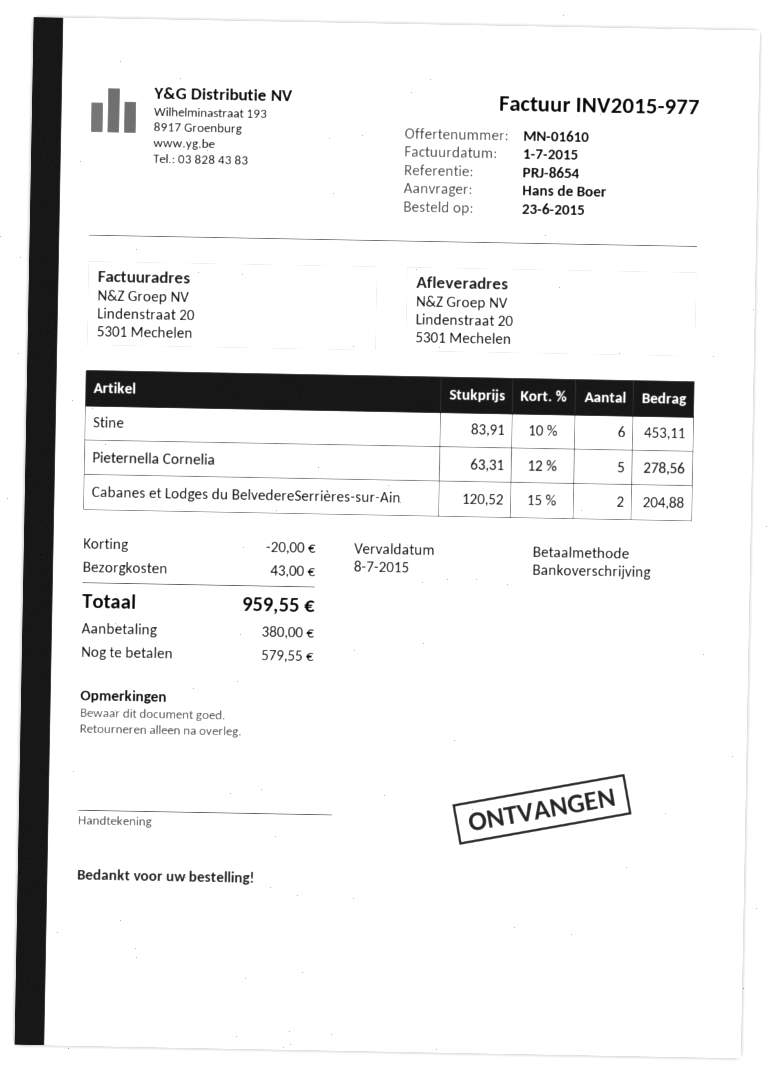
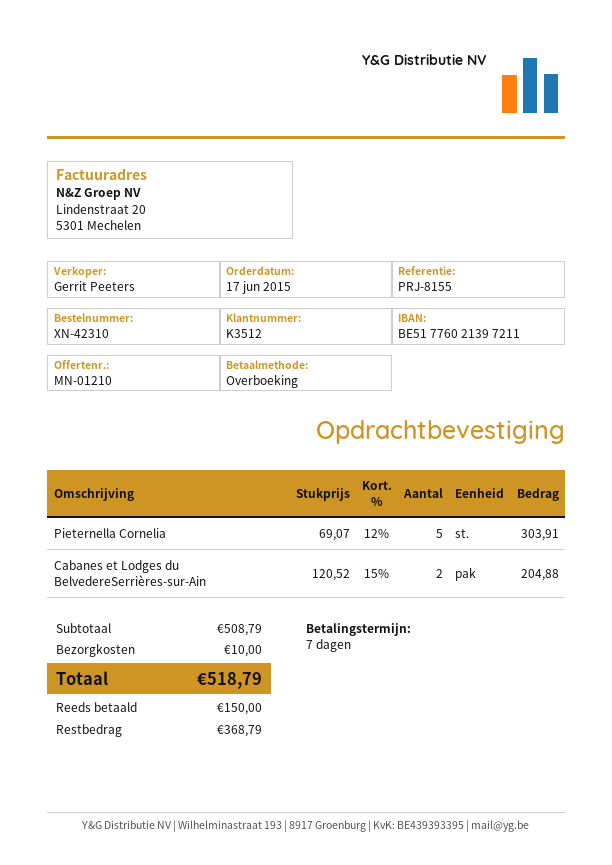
quote number: MN-01610 -> MN-01210
order date: 2015-06-23 -> 2015-06-17
reference: PRJ-8654 -> PRJ-8155
Stine: 6 x 83.91 - 10% = 453.11 -> none
Pieternella Cornelia: 5 x 63.31 - 12% = 278.56 -> 5 x 69.07 - 12% = 303.91
discount: 20.00 -> none
shipping: 43.00 -> 10.00
total: 959.55 -> 518.79
deposit: 380.00 -> 150.00
balance: 579.55 -> 368.79

